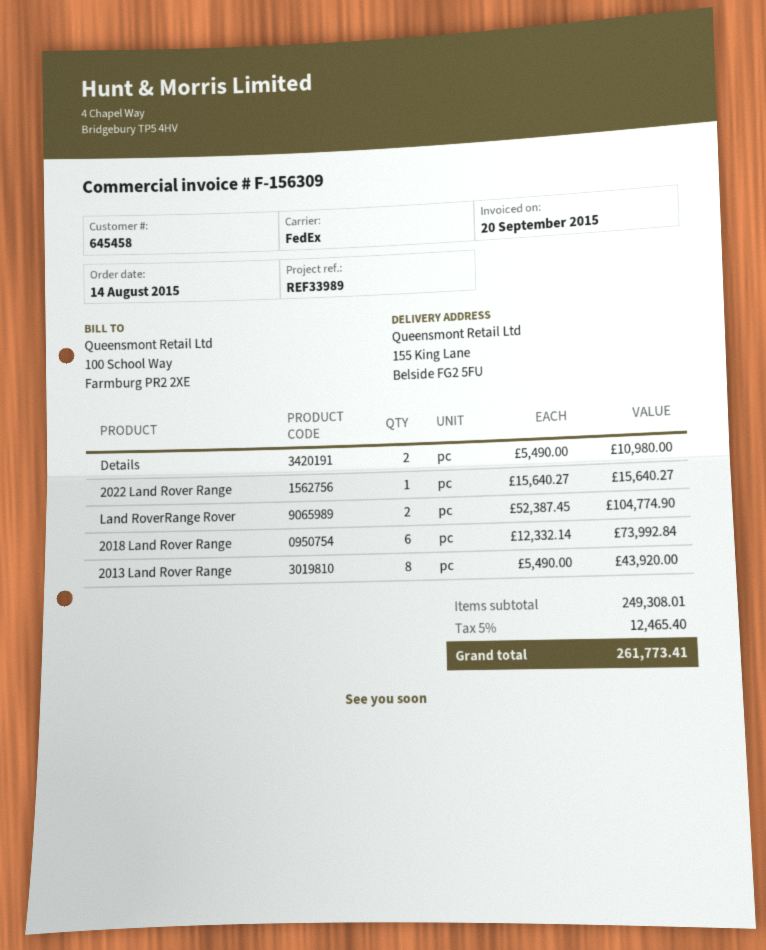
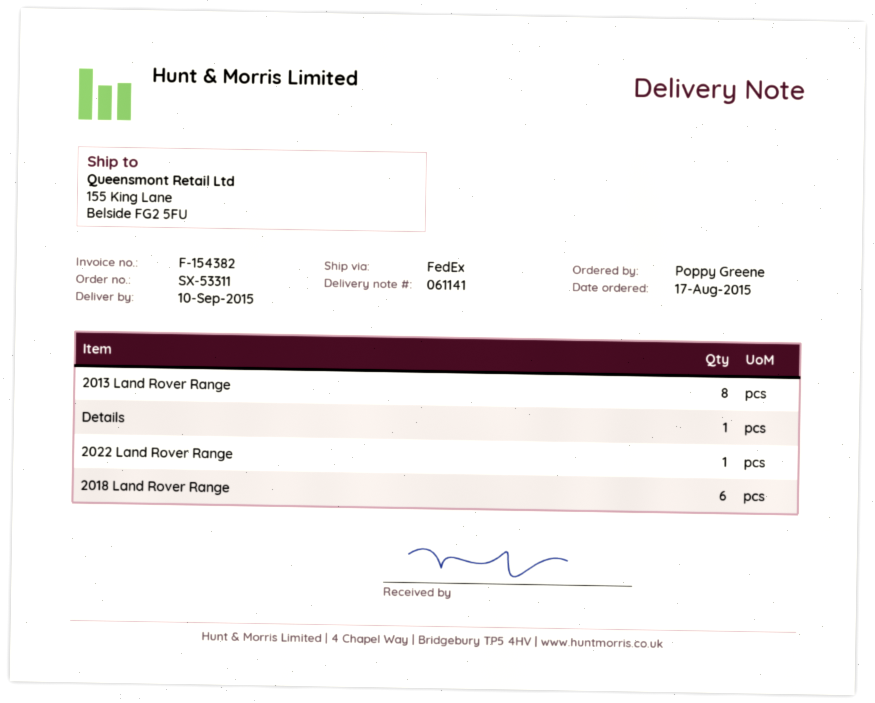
order date: 2015-08-14 -> 2015-08-17
invoice number: F-156309 -> F-154382
Details: 2 -> 1
Land RoverRange Rover: 2 -> none

